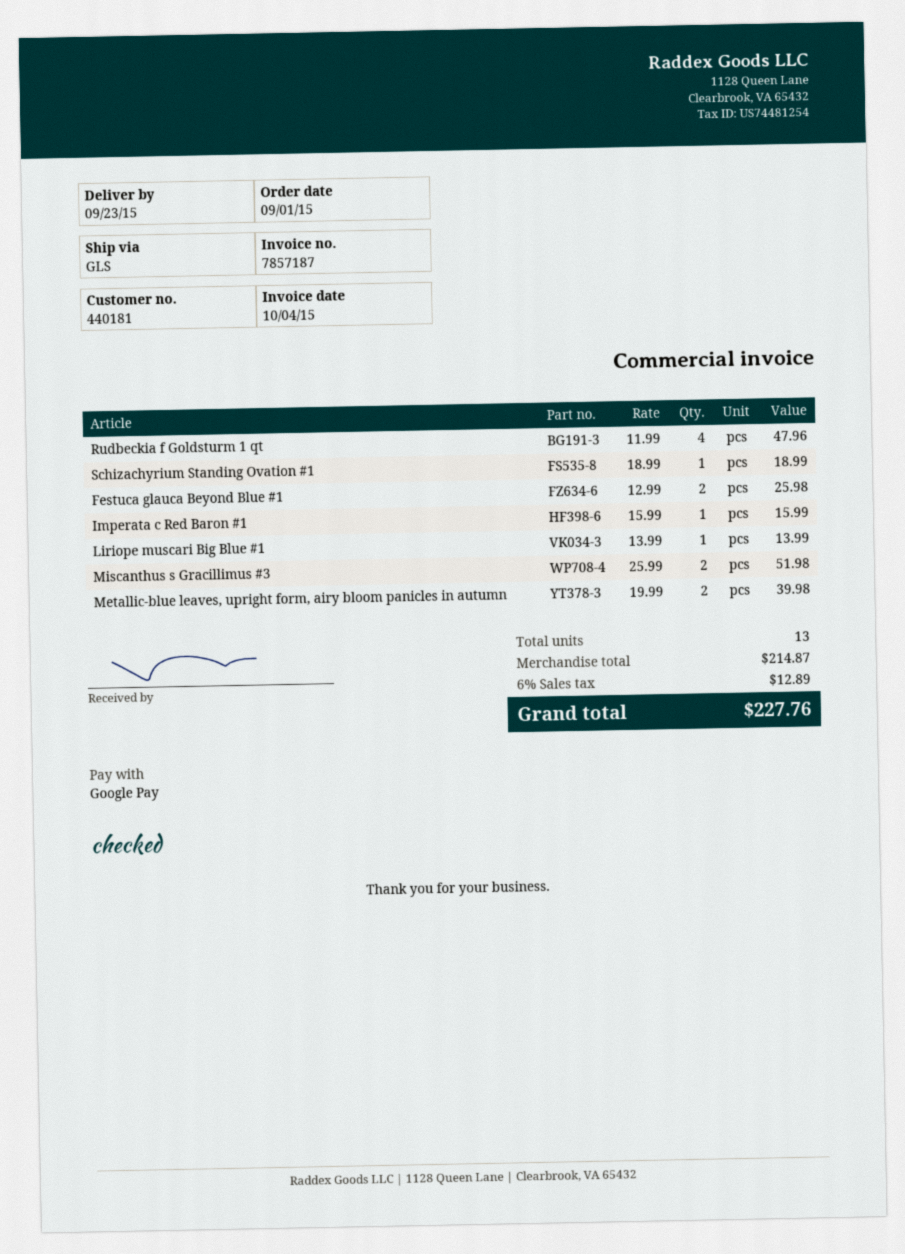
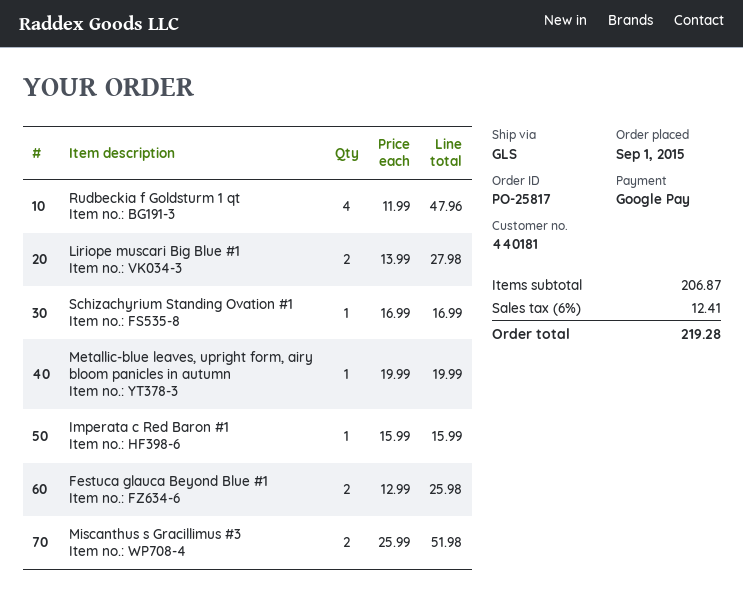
Schizachyrium Standing Ovation #1: 1 x 18.99 = 18.99 -> 1 x 16.99 = 16.99
Liriope muscari Big Blue #1: 1 x 13.99 = 13.99 -> 2 x 13.99 = 27.98
Metallic-blue leaves, upright form, airy bloom panicles in autumn: 2 x 19.99 = 39.98 -> 1 x 19.99 = 19.99
subtotal: 214.87 -> 206.87
tax: 6% = 12.89 -> 6% = 12.41
total: 227.76 -> 219.28

